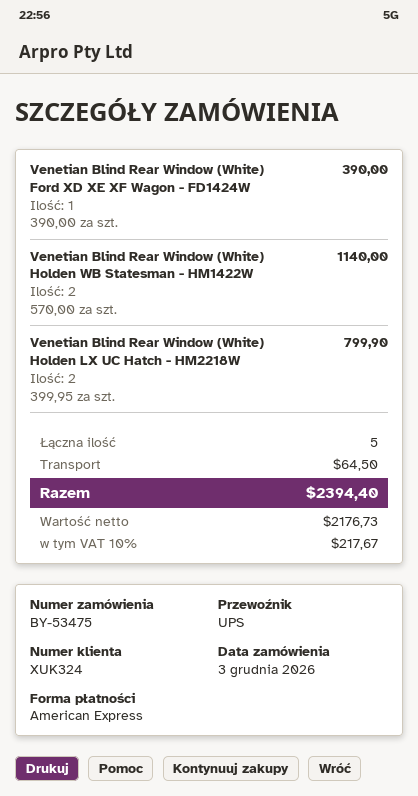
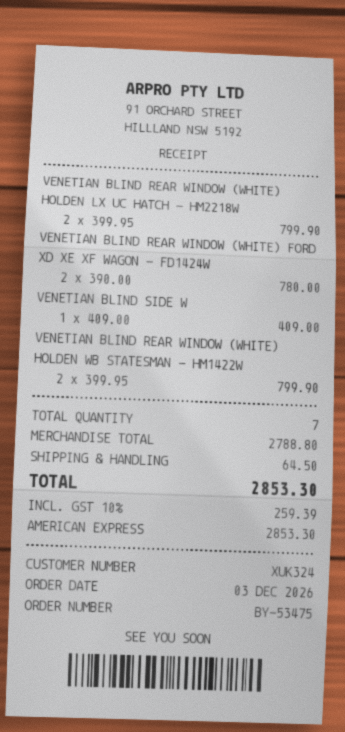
Venetian Blind Rear Window (White) Ford XD XE XF Wagon - FD1424W: 1 x 390.00 = 390.00 -> 2 x 390.00 = 780.00
Venetian Blind Rear Window (White) Holden WB Statesman - HM1422W: 2 x 570.00 = 1140.00 -> 2 x 399.95 = 799.90
VENETIAN BLIND SIDE W: none -> 1 x 409.00 = 409.00
total quantity: 5 -> 7
tax: 10% = 217.67 -> 10% = 259.39
total: 2394.40 -> 2853.30

